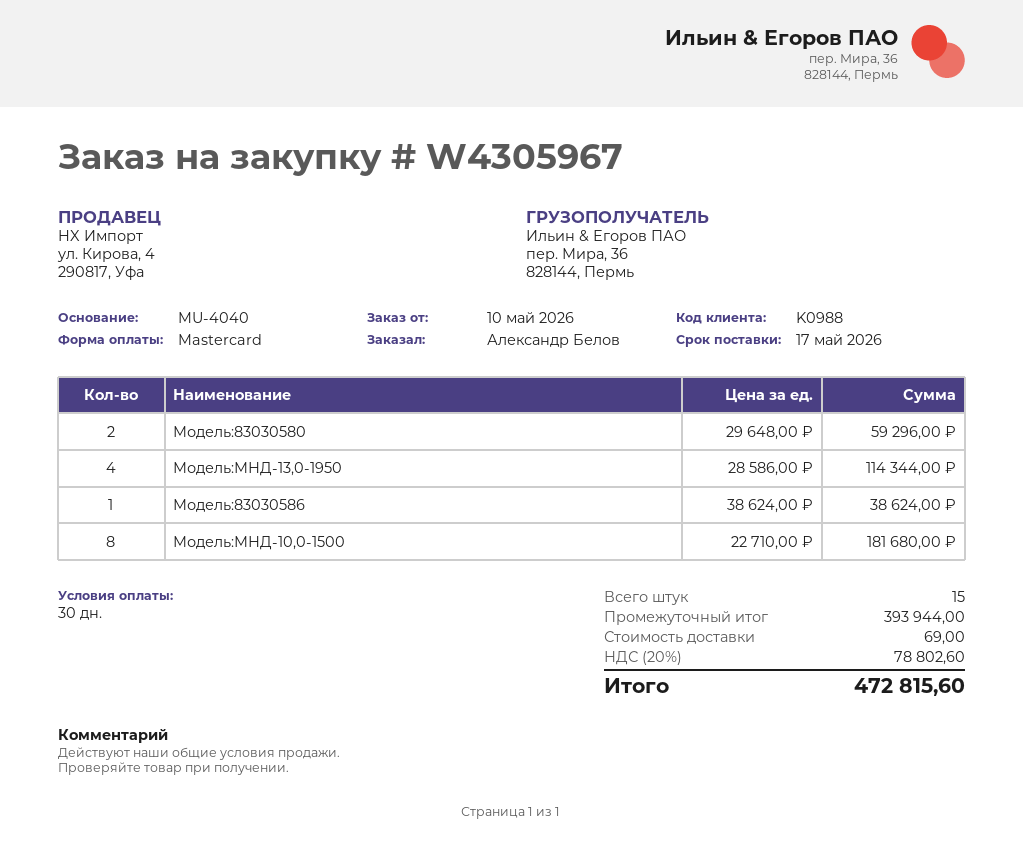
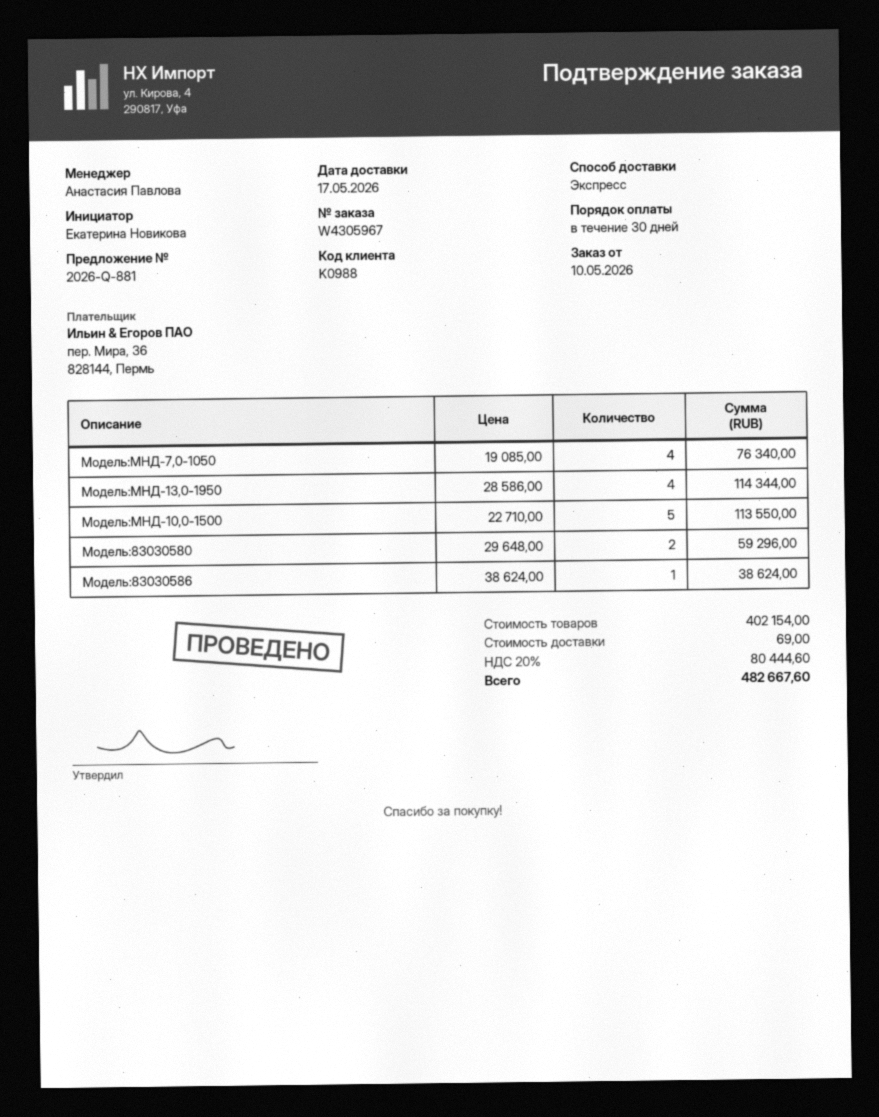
ordered by: Александр Белов -> Екатерина Новикова
Модель:МНД-10,0-1500: 8 x 22710.00 = 181680.00 -> 5 x 22710.00 = 113550.00
Модель:МНД-7,0-1050: none -> 4 x 19085.00 = 76340.00
subtotal: 393944.00 -> 402154.00
tax: 20% = 78802.60 -> 20% = 80444.60
total: 472815.60 -> 482667.60

